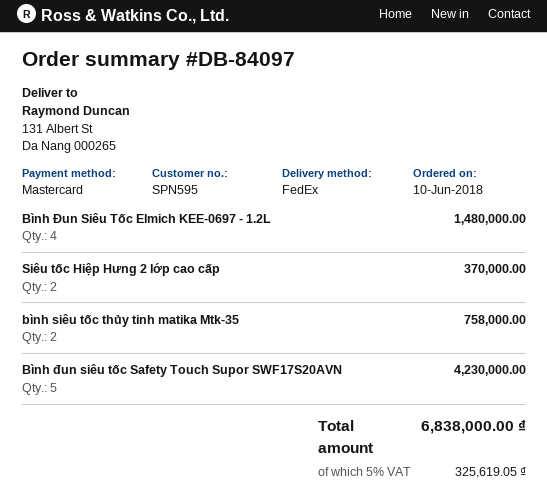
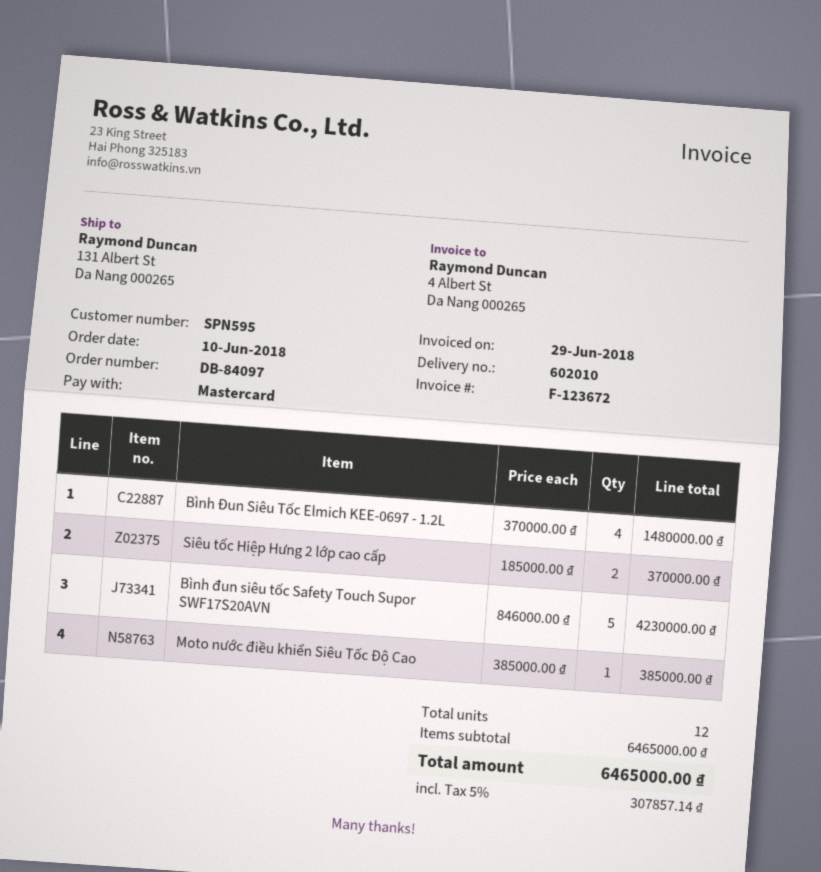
bình siêu tốc thủy tinh matika Mtk-35: 2 for 758000.00 -> none
Moto nước điều khiển Siêu Tốc Độ Cao: none -> 1 for 385000.00
tax: 5% = 325619.05 -> 5% = 307857.14
total: 6838000.00 -> 6465000.00

